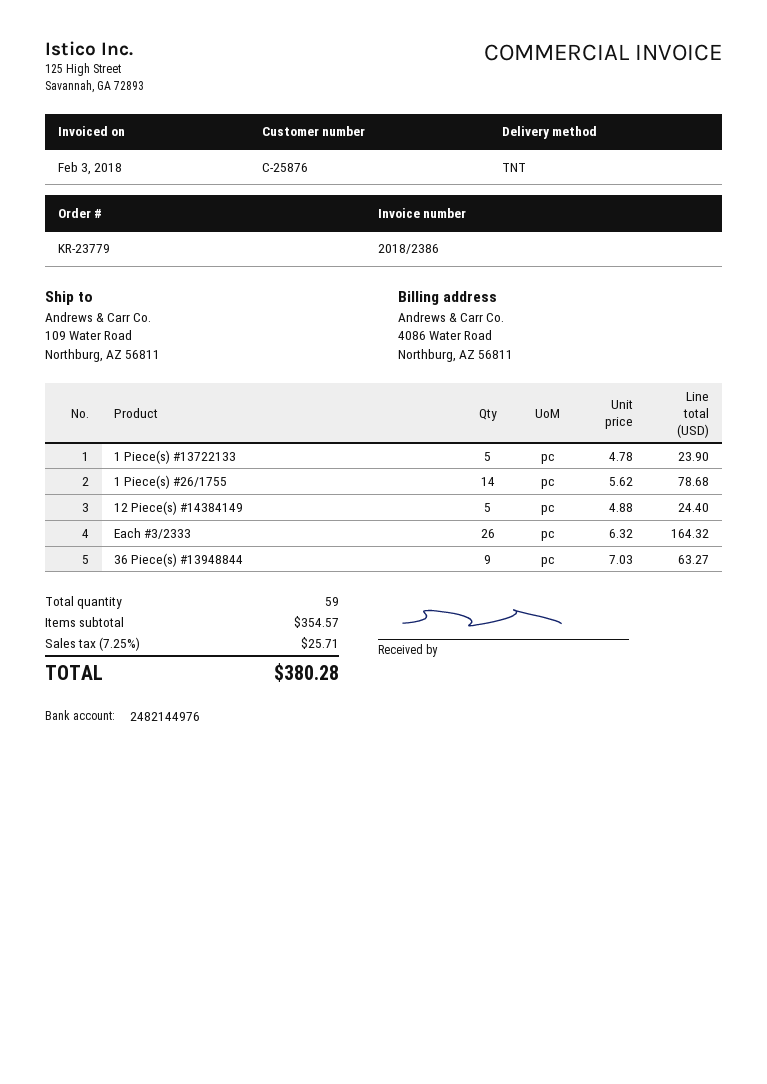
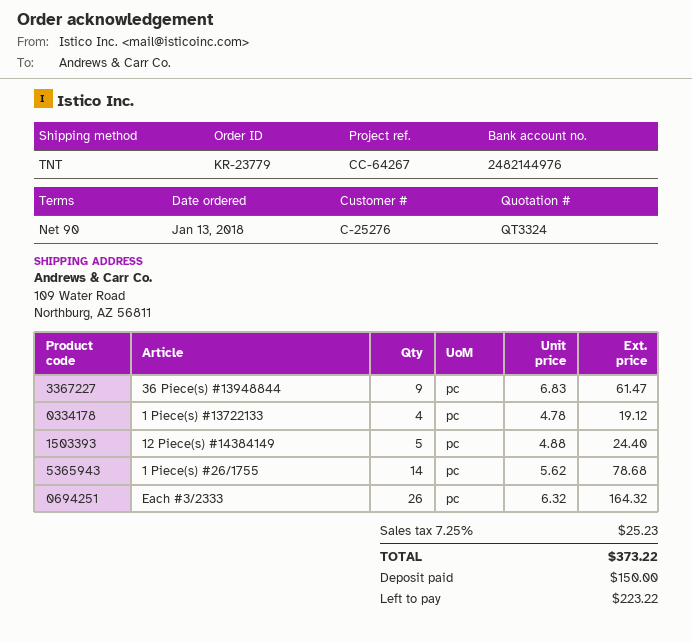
customer number: C-25876 -> C-25276
1 Piece(s) #13722133: 5 x 4.78 = 23.90 -> 4 x 4.78 = 19.12
36 Piece(s) #13948844: 9 x 7.03 = 63.27 -> 9 x 6.83 = 61.47
tax: 7.25% = 25.71 -> 7.25% = 25.23
total: 380.28 -> 373.22

